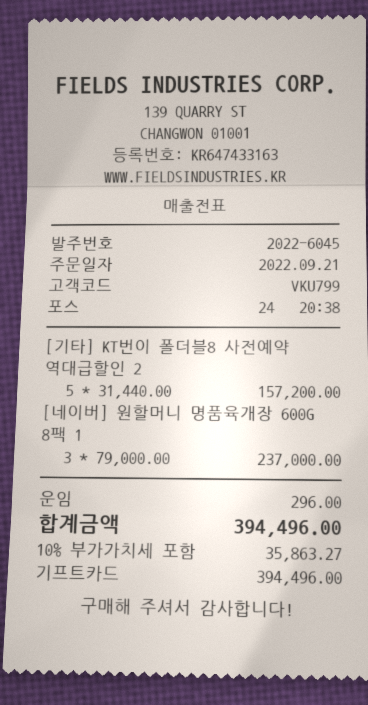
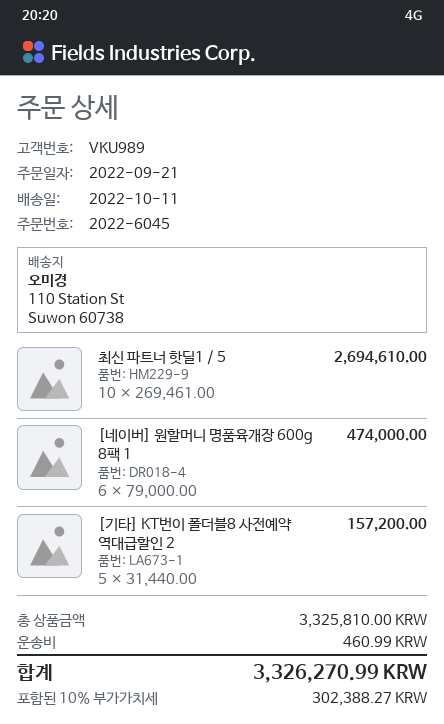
customer number: VKU799 -> VKU989
[네이버] 원할머니 명품육개장 600G 8팩 1: 3 x 79000.00 = 237000.00 -> 6 x 79000.00 = 474000.00
최신 파트너 핫딜1 / 5: none -> 10 x 269461.00 = 2694610.00
shipping: 296.00 -> 460.99
tax: 10% = 35863.27 -> 10% = 302388.27
total: 394496.00 -> 3326270.99

